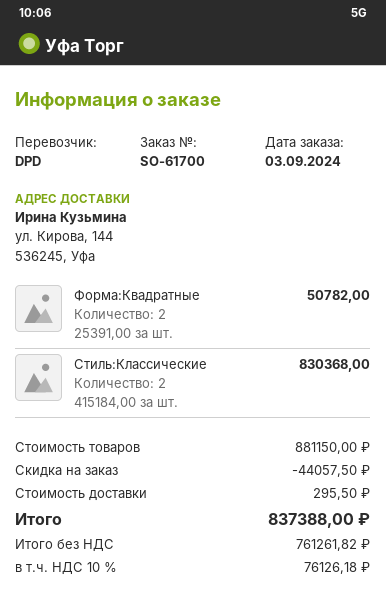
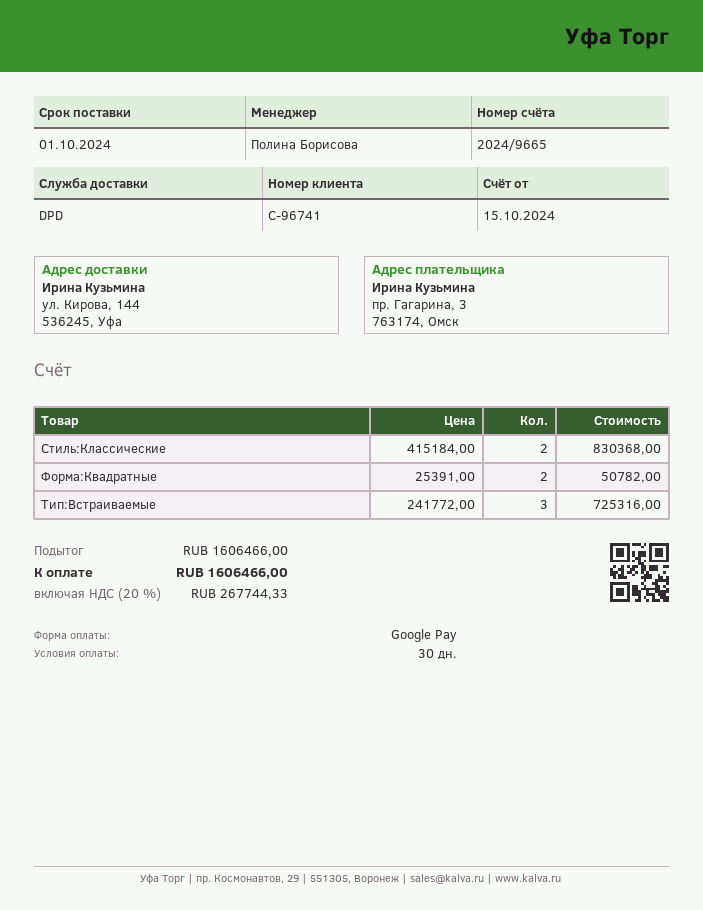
Тип:Встраиваемые: none -> 3 x 241772.00 = 725316.00
subtotal: 881150.00 -> 1606466.00
discount: 44057.50 -> none
shipping: 295.50 -> none
tax: 10% = 76126.18 -> 20% = 267744.33
total: 837388.00 -> 1606466.00

